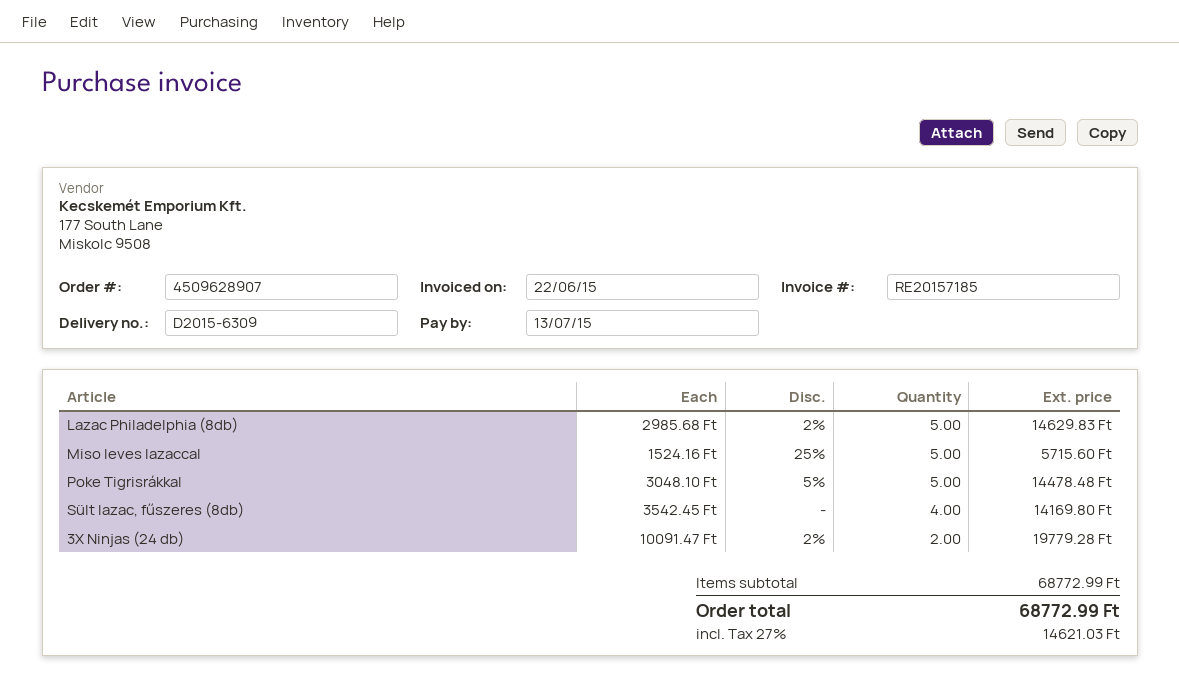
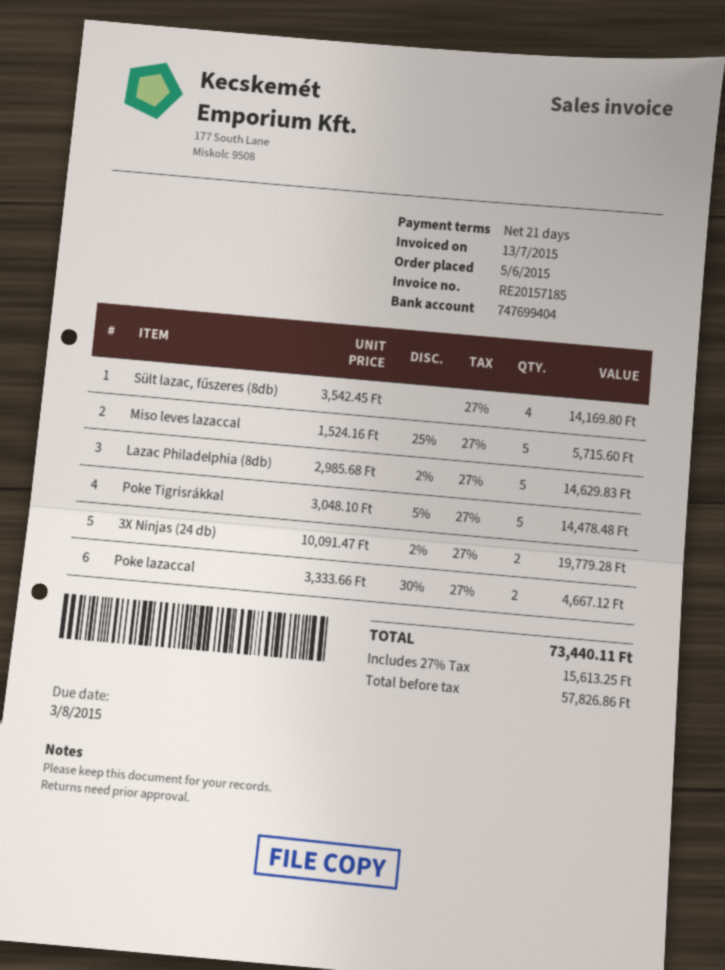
invoice date: 2015-06-22 -> 2015-07-13
due date: 2015-07-13 -> 2015-08-03
Poke lazaccal: none -> 2 x 3333.66 - 30% = 4667.12
tax: 27% = 14621.03 -> 27% = 15613.25
total: 68772.99 -> 73440.11

